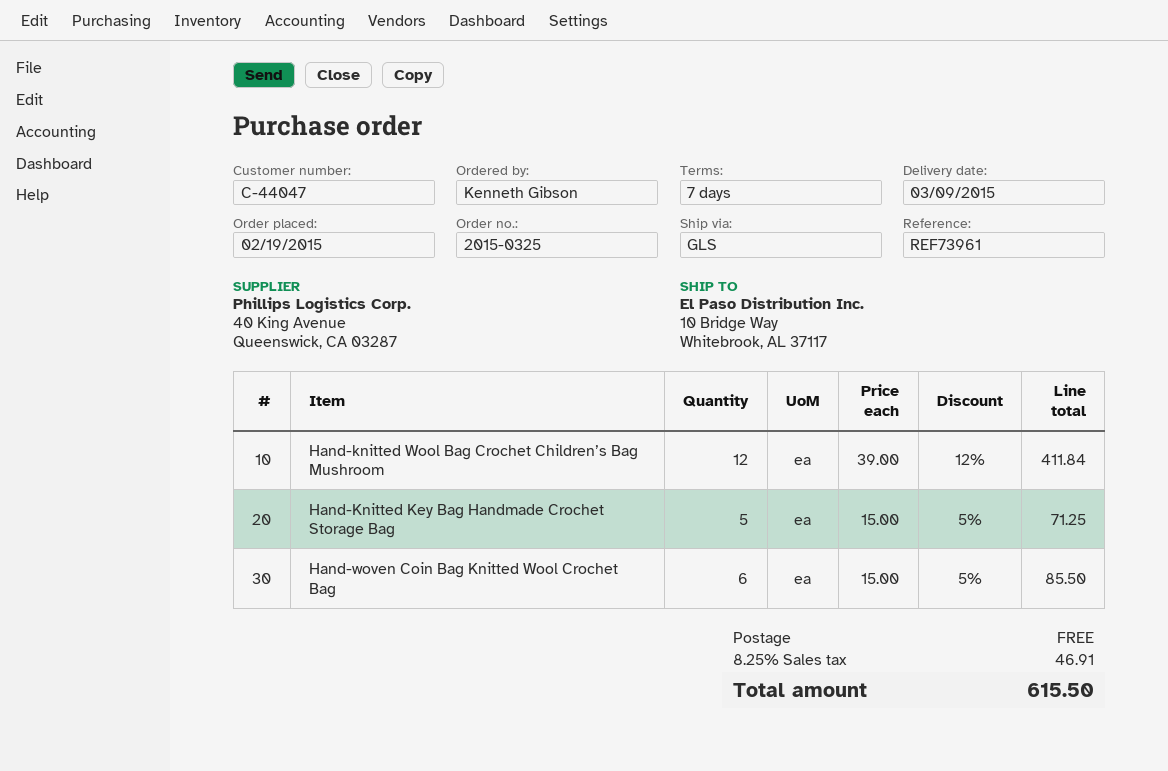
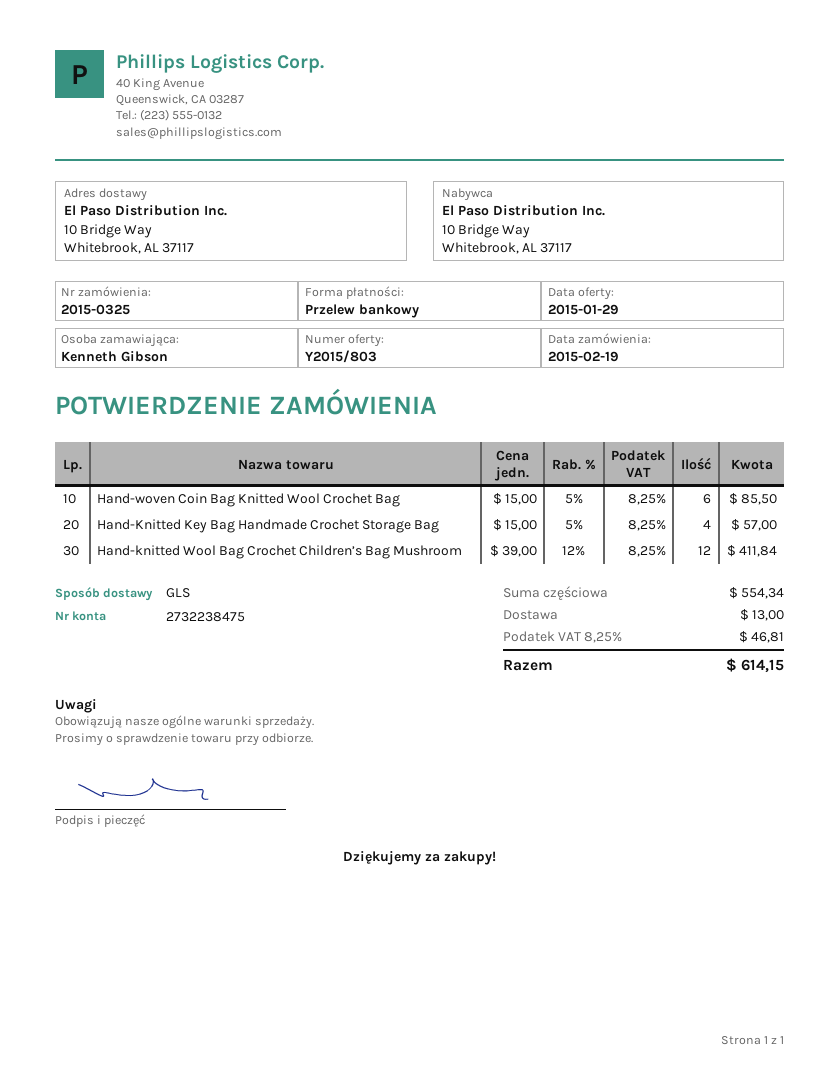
Hand-Knitted Key Bag Handmade Crochet Storage Bag: 5 x 15.00 - 5% = 71.25 -> 4 x 15.00 - 5% = 57.00
shipping: 0.00 -> 13.00
tax: 8.25% = 46.91 -> 8.25% = 46.81
total: 615.50 -> 614.15

